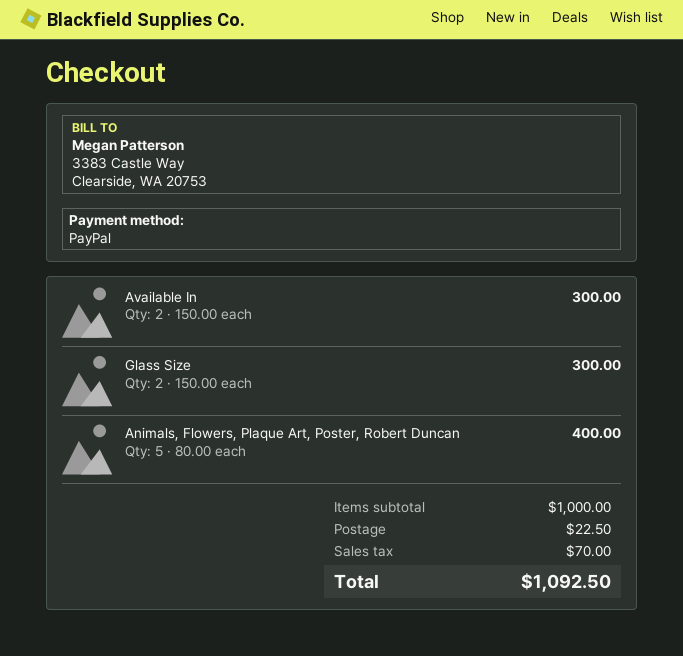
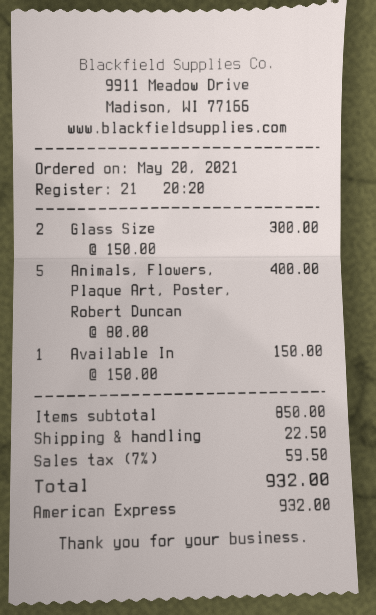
payment method: PayPal -> American Express
Available In: 2 x 150.00 = 300.00 -> 1 x 150.00 = 150.00
subtotal: 1000.00 -> 850.00
tax: 70.00 -> 59.50
total: 1092.50 -> 932.00

